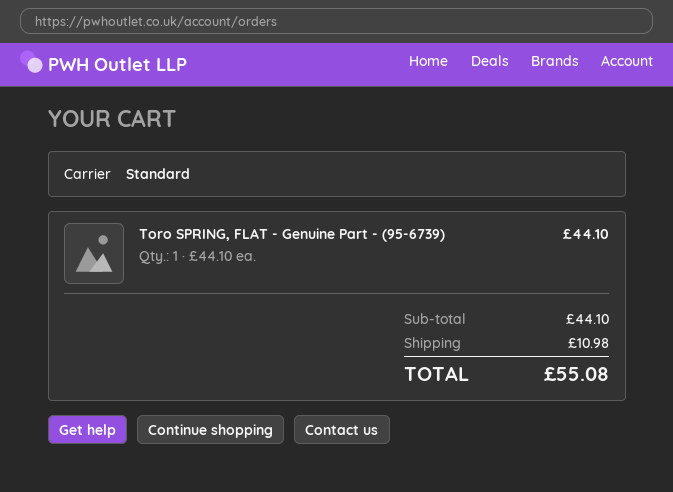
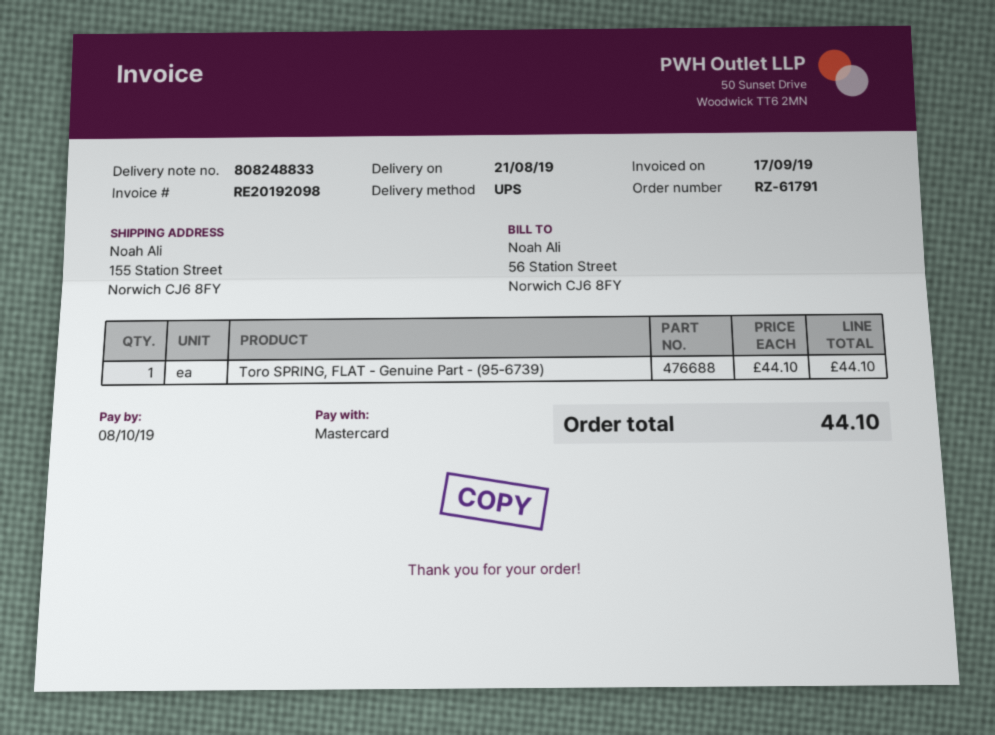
shipping method: standard -> UPS
shipping: 10.98 -> none
total: 55.08 -> 44.10

